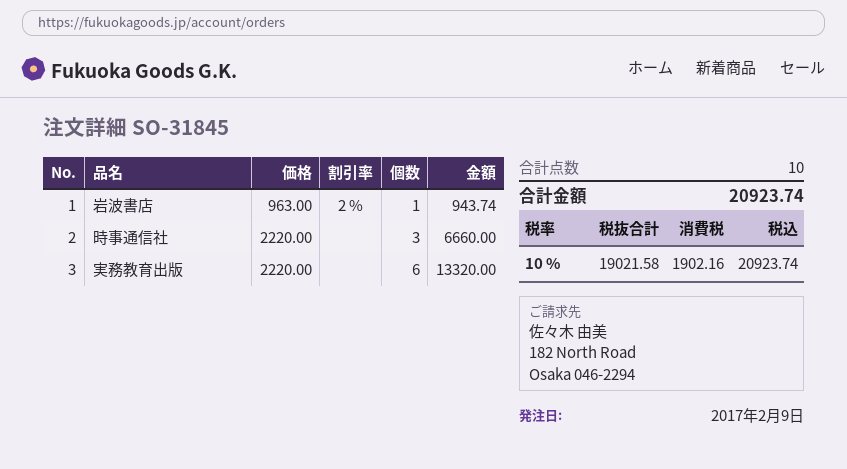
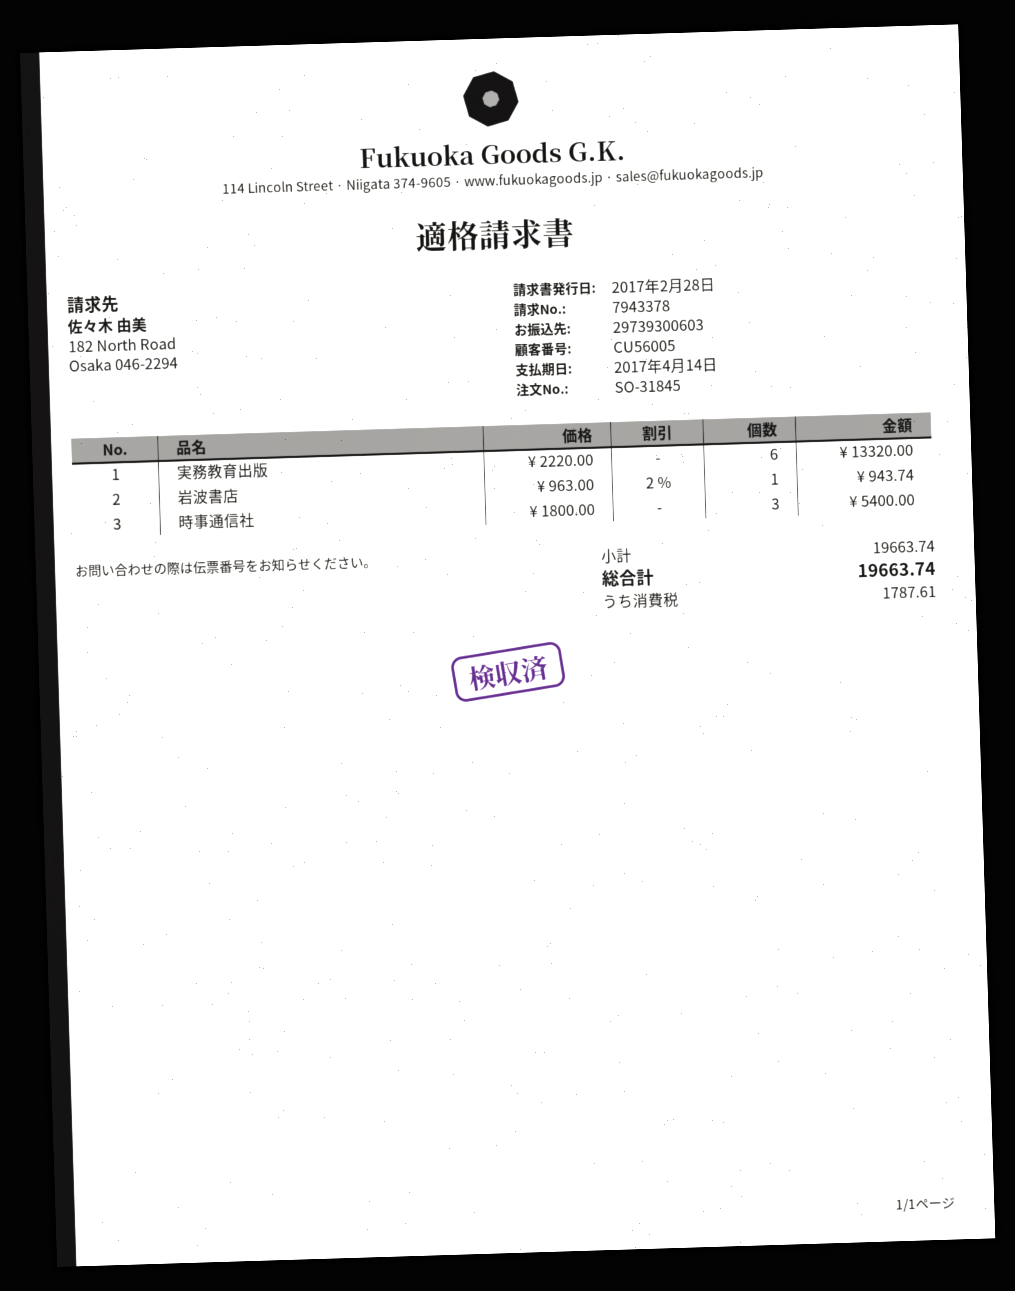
時事通信社: 3 x 2220.00 = 6660.00 -> 3 x 1800.00 = 5400.00
tax: 1902.16 -> 1787.61
total: 20923.74 -> 19663.74

